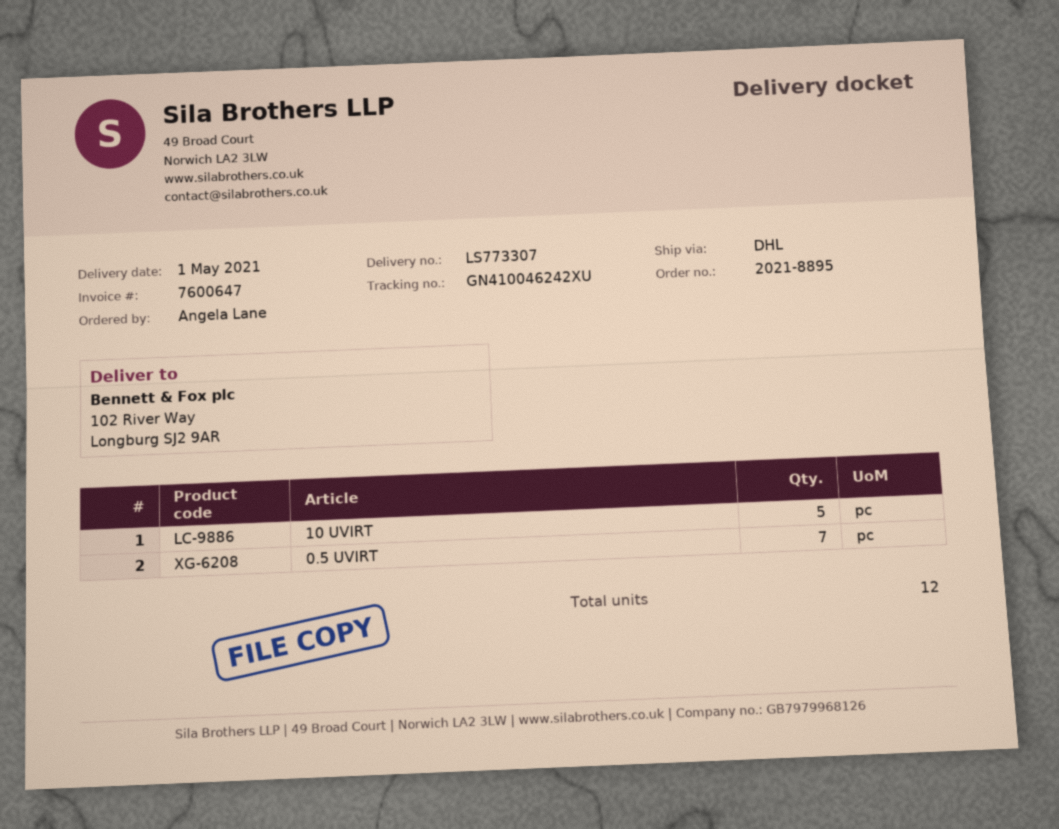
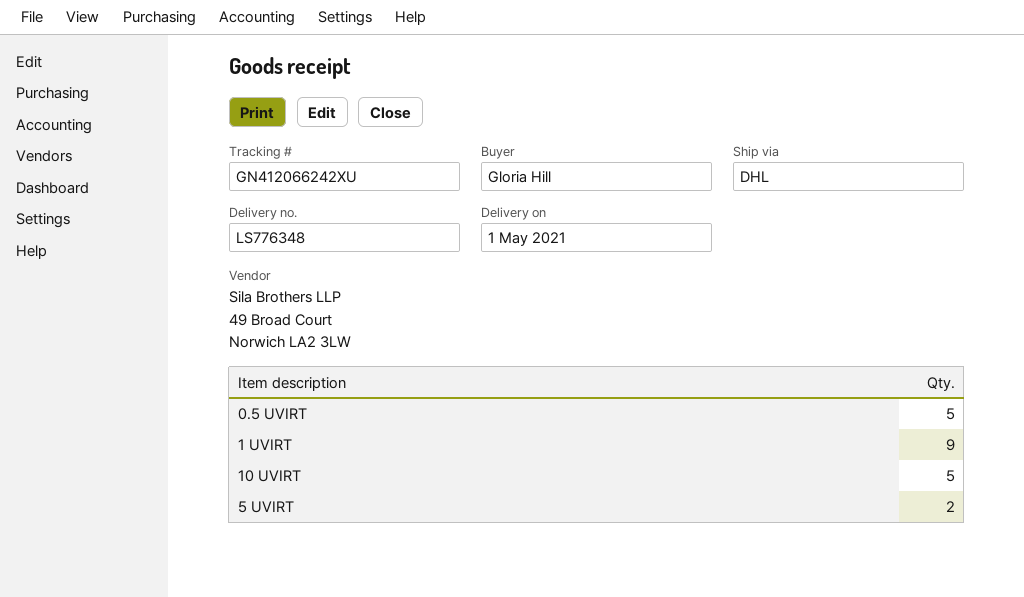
delivery note number: LS773307 -> LS776348
ordered by: Angela Lane -> Gloria Hill
tracking number: GN410046242XU -> GN412066242XU
0.5 UVIRT: 7 -> 5
1 UVIRT: none -> 9
5 UVIRT: none -> 2

